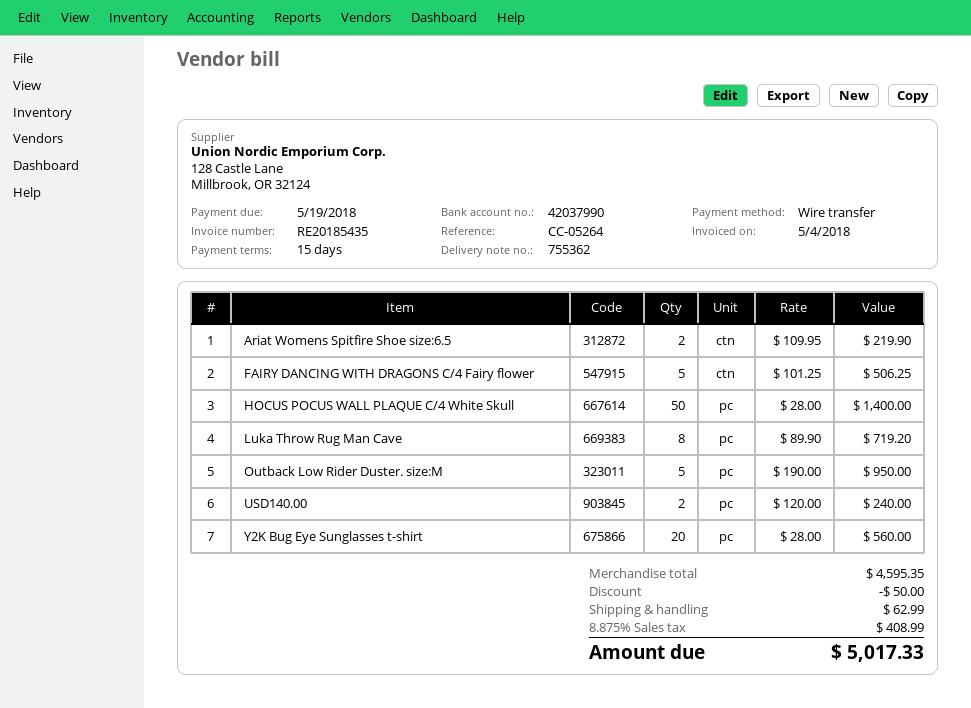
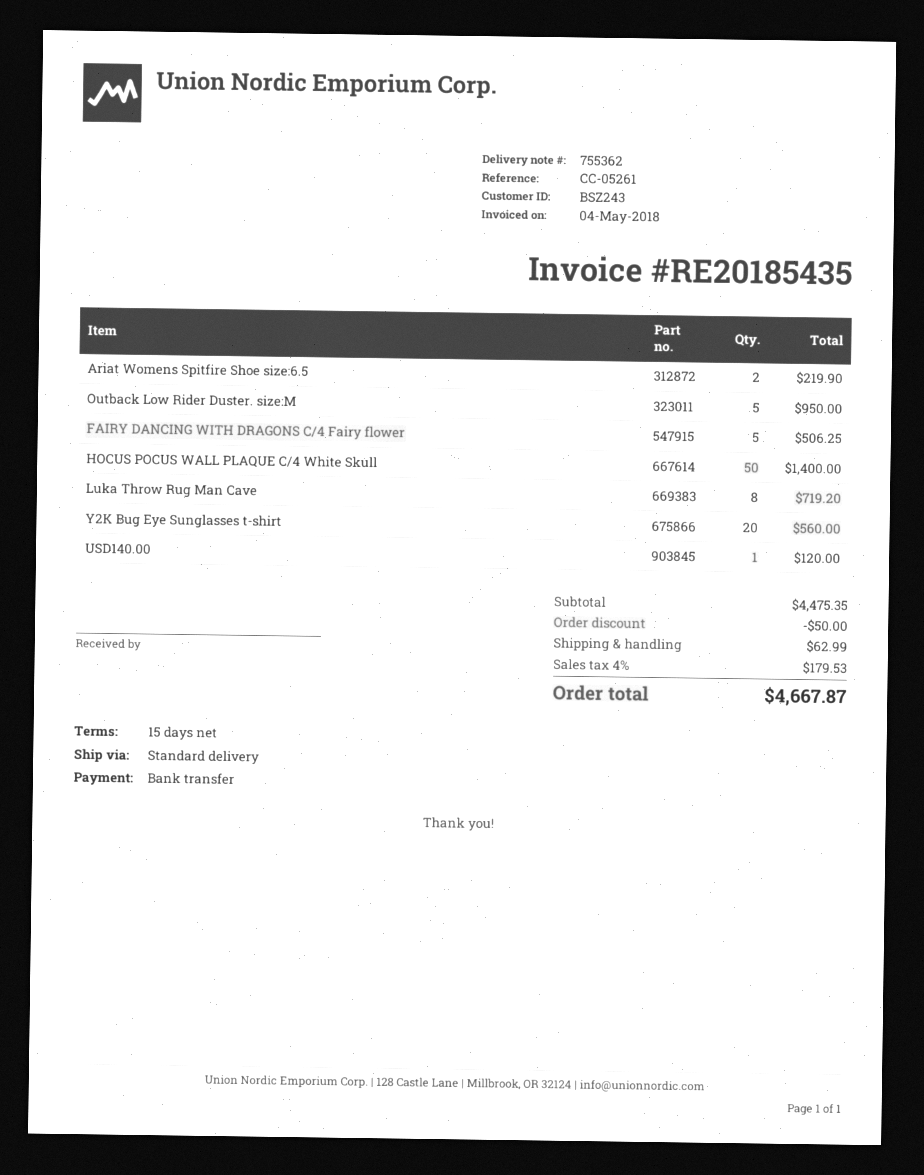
reference: CC-05264 -> CC-05261
USD140.00: 2 for 240.00 -> 1 for 120.00
subtotal: 4595.35 -> 4475.35
tax: 8.875% = 408.99 -> 4% = 179.53
total: 5017.33 -> 4667.87

